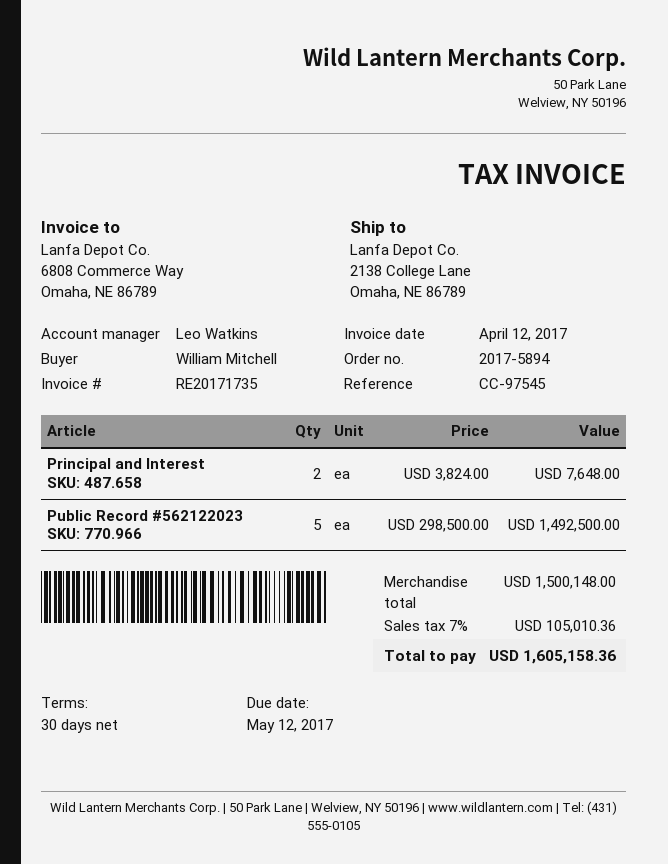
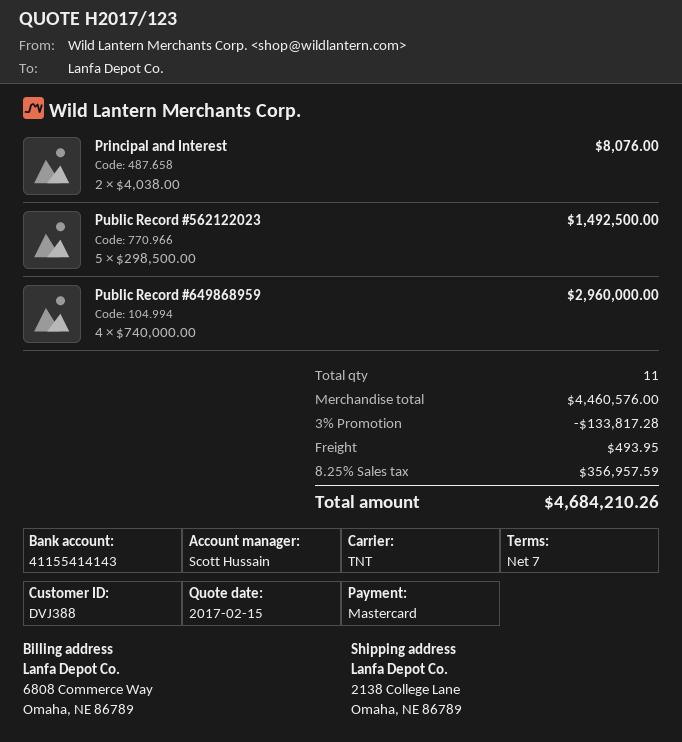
payment terms: 30 days -> 7 days
sales rep: Leo Watkins -> Scott Hussain
Principal and Interest: 2 x 3824.00 = 7648.00 -> 2 x 4038.00 = 8076.00
Public Record #649868959: none -> 4 x 740000.00 = 2960000.00
subtotal: 1500148.00 -> 4460576.00
discount: none -> 3% = 133817.28
shipping: none -> 493.95
tax: 7% = 105010.36 -> 8.25% = 356957.59
total: 1605158.36 -> 4684210.26

